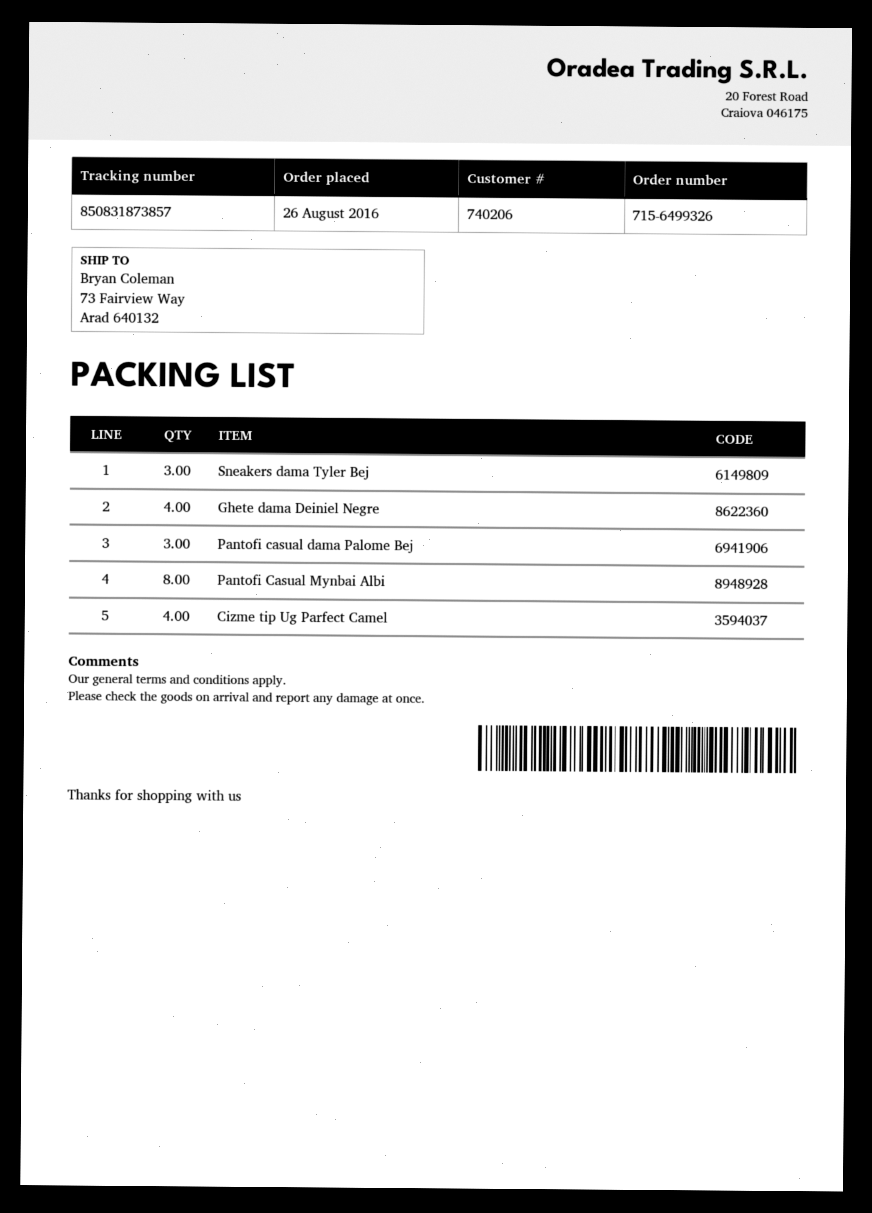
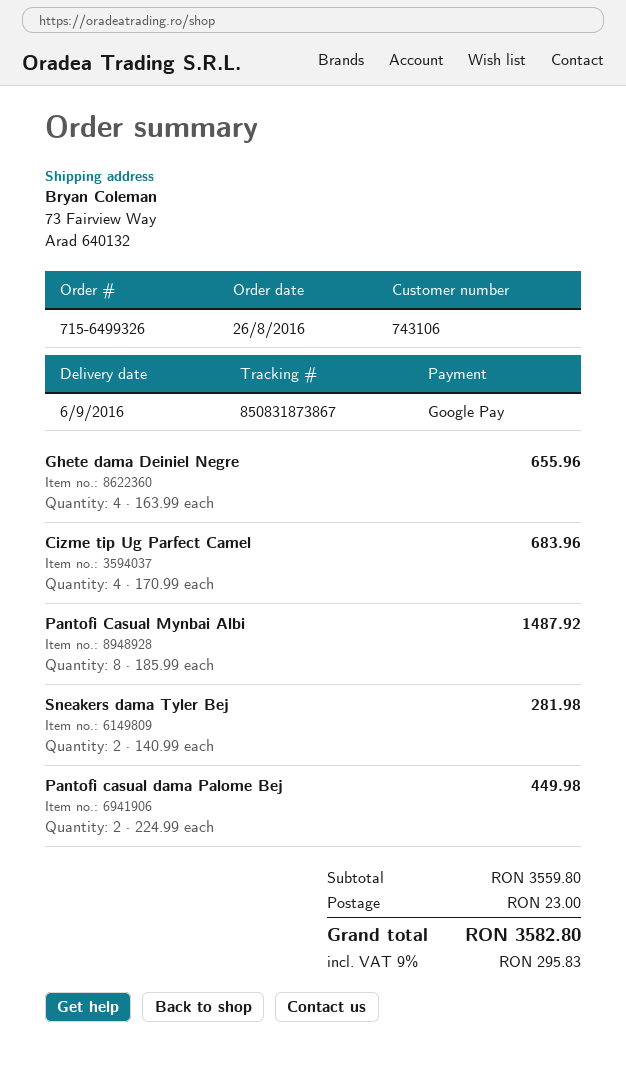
customer number: 740206 -> 743106
tracking number: 850831873857 -> 850831873867
Sneakers dama Tyler Bej: 3 -> 2
Pantofi casual dama Palome Bej: 3 -> 2

